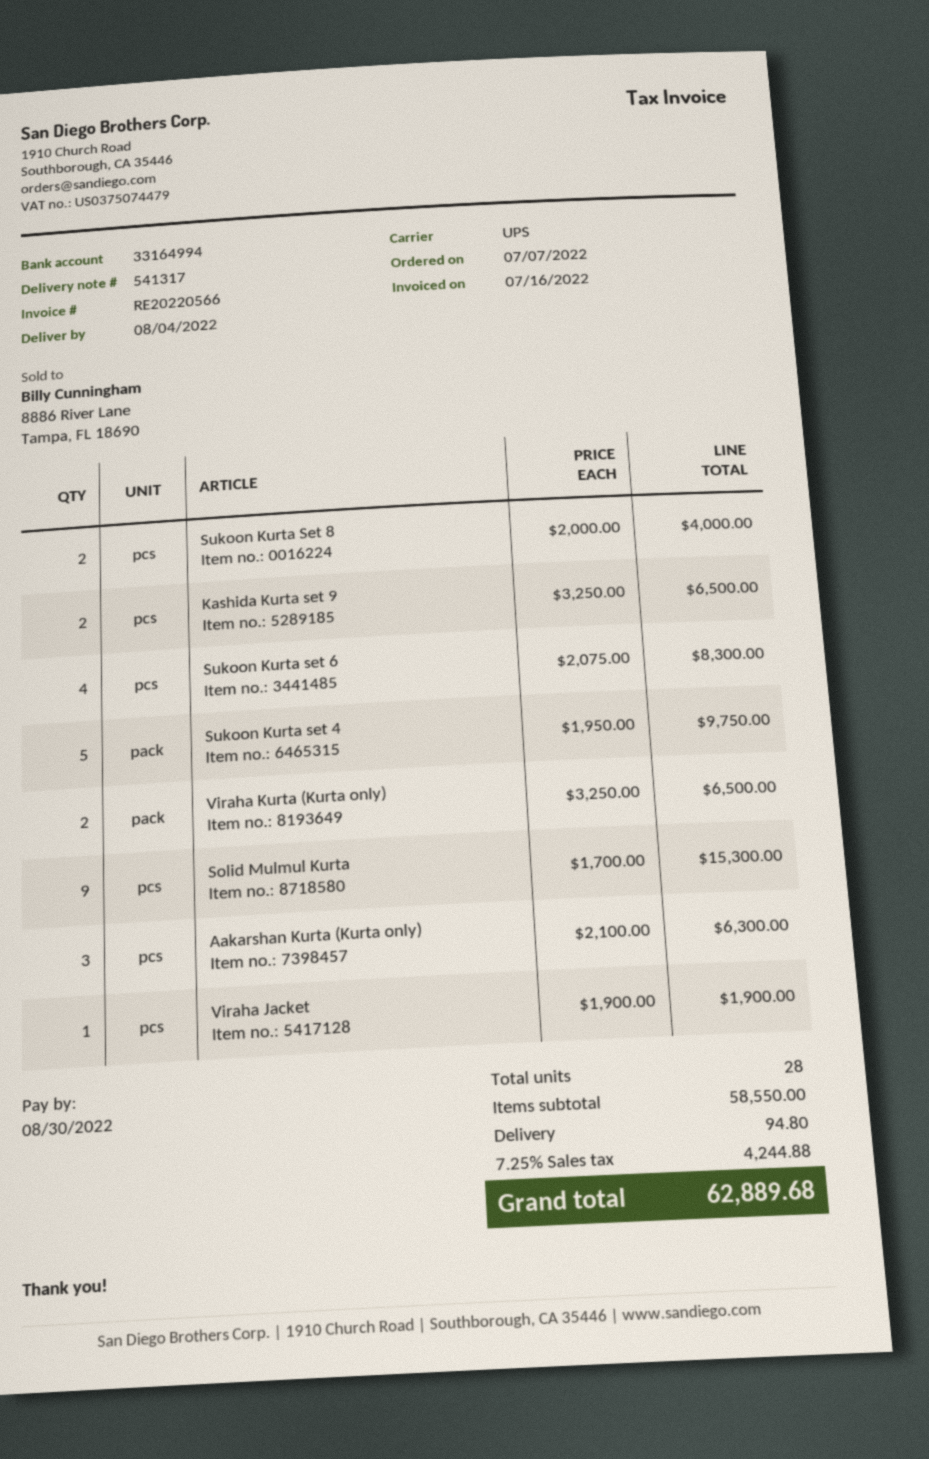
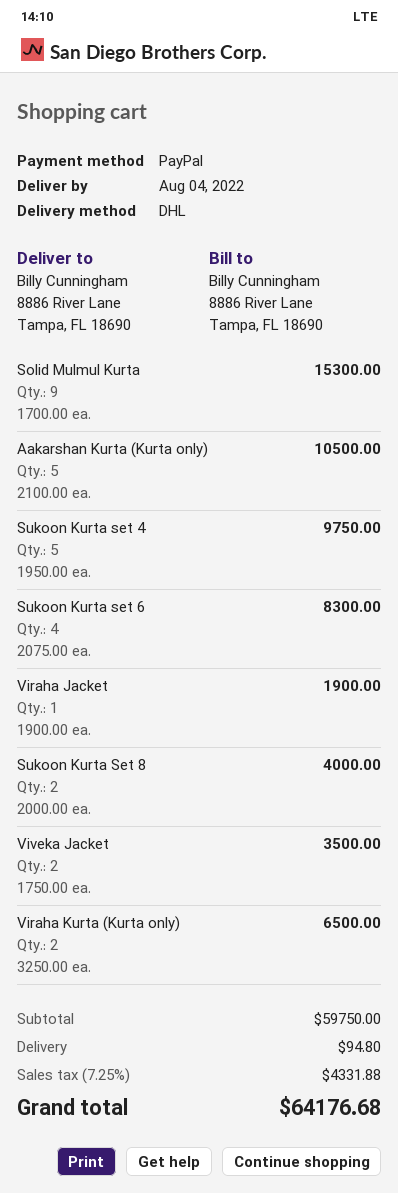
shipping method: UPS -> DHL
Kashida Kurta set 9: 2 x 3250.00 = 6500.00 -> none
Aakarshan Kurta (Kurta only): 3 x 2100.00 = 6300.00 -> 5 x 2100.00 = 10500.00
Viveka Jacket: none -> 2 x 1750.00 = 3500.00
subtotal: 58550.00 -> 59750.00
tax: 7.25% = 4244.88 -> 7.25% = 4331.88
total: 62889.68 -> 64176.68

